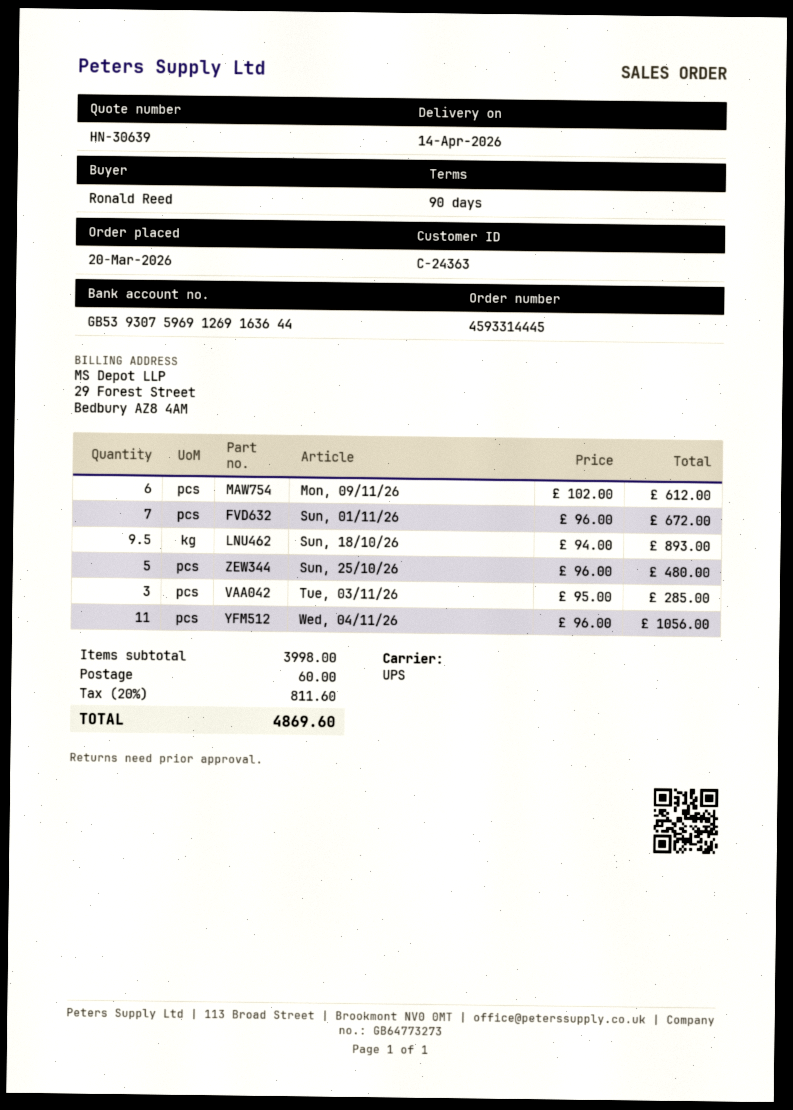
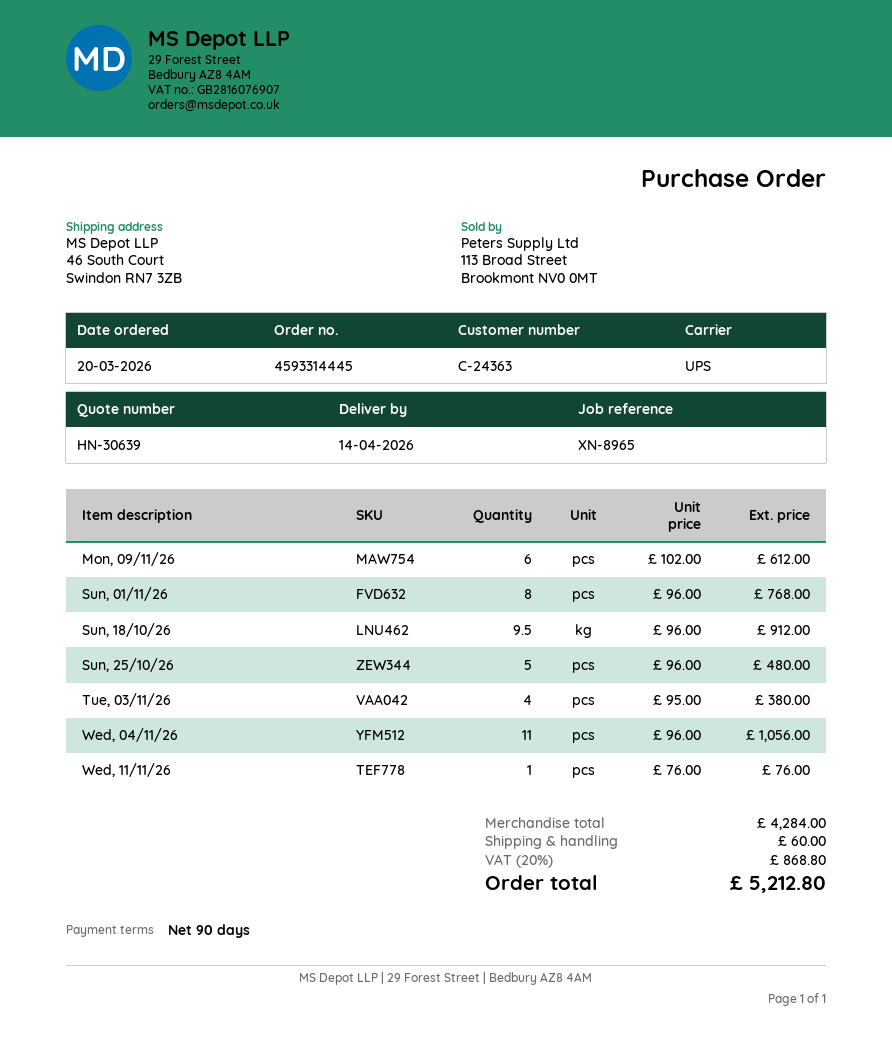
Sun, 01/11/26: 7 x 96.00 = 672.00 -> 8 x 96.00 = 768.00
Sun, 18/10/26: 9.5 x 94.00 = 893.00 -> 9.5 x 96.00 = 912.00
Tue, 03/11/26: 3 x 95.00 = 285.00 -> 4 x 95.00 = 380.00
Wed, 11/11/26: none -> 1 x 76.00 = 76.00
subtotal: 3998.00 -> 4284.00
tax: 20% = 811.60 -> 20% = 868.80
total: 4869.60 -> 5212.80

